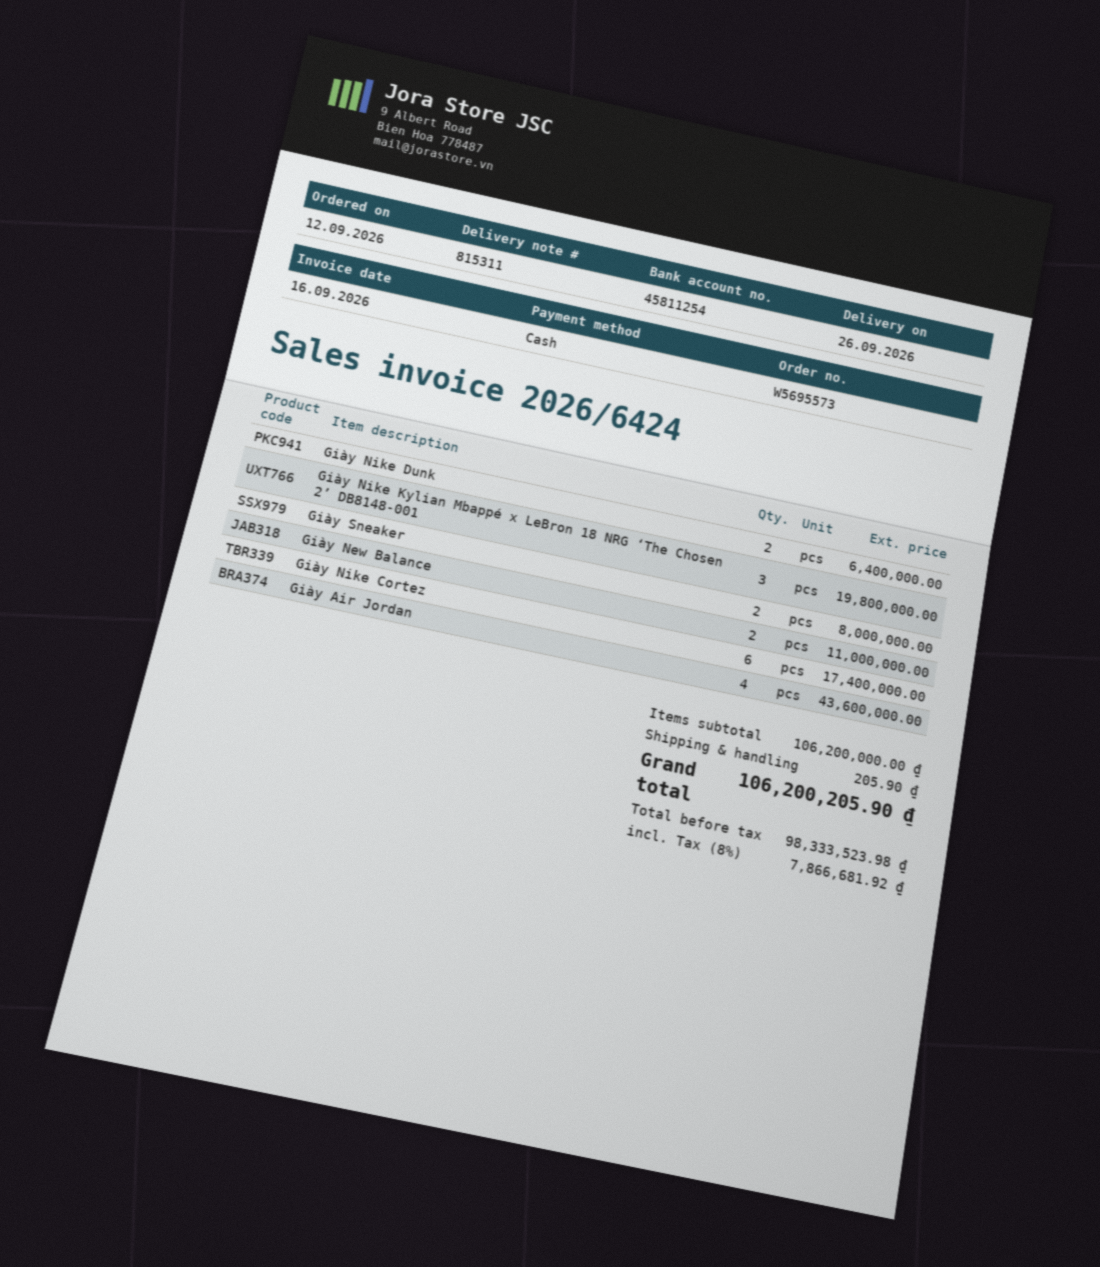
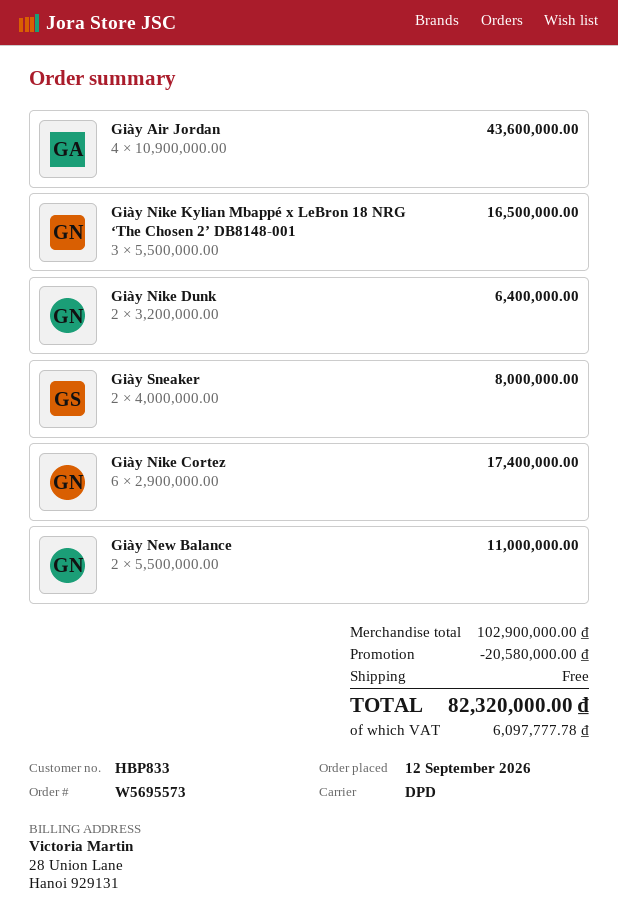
Giày Nike Kylian Mbappé x LeBron 18 NRG ‘The Chosen 2’ DB8148-001: 3 for 19800000.00 -> 3 for 16500000.00
subtotal: 106200000.00 -> 102900000.00
discount: none -> 20580000.00
shipping: 205.90 -> 0.00
tax: 7866681.92 -> 6097777.78
total: 106200205.90 -> 82320000.00

